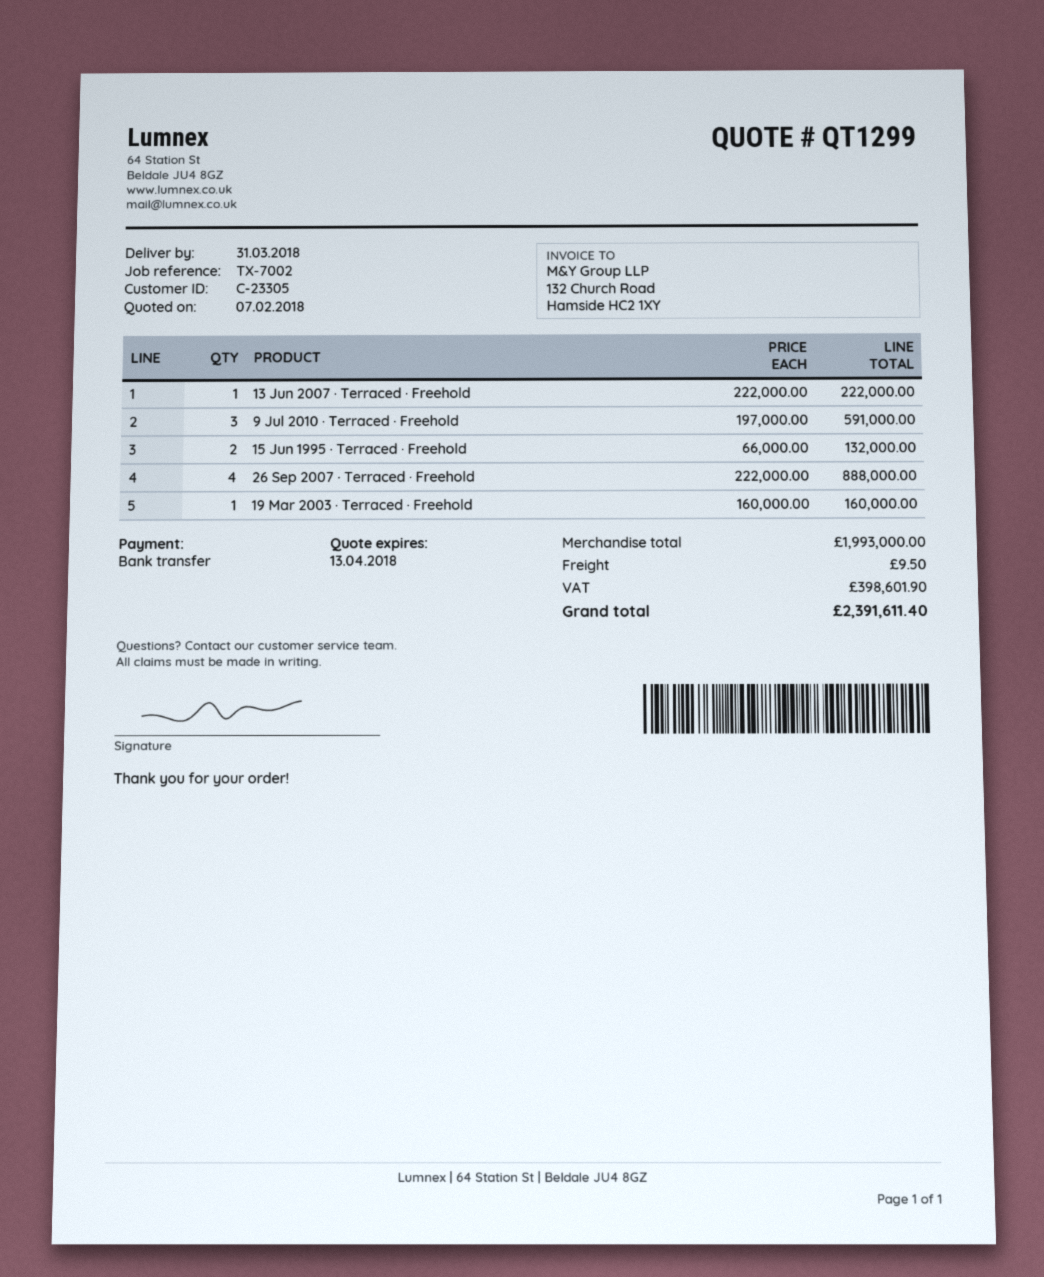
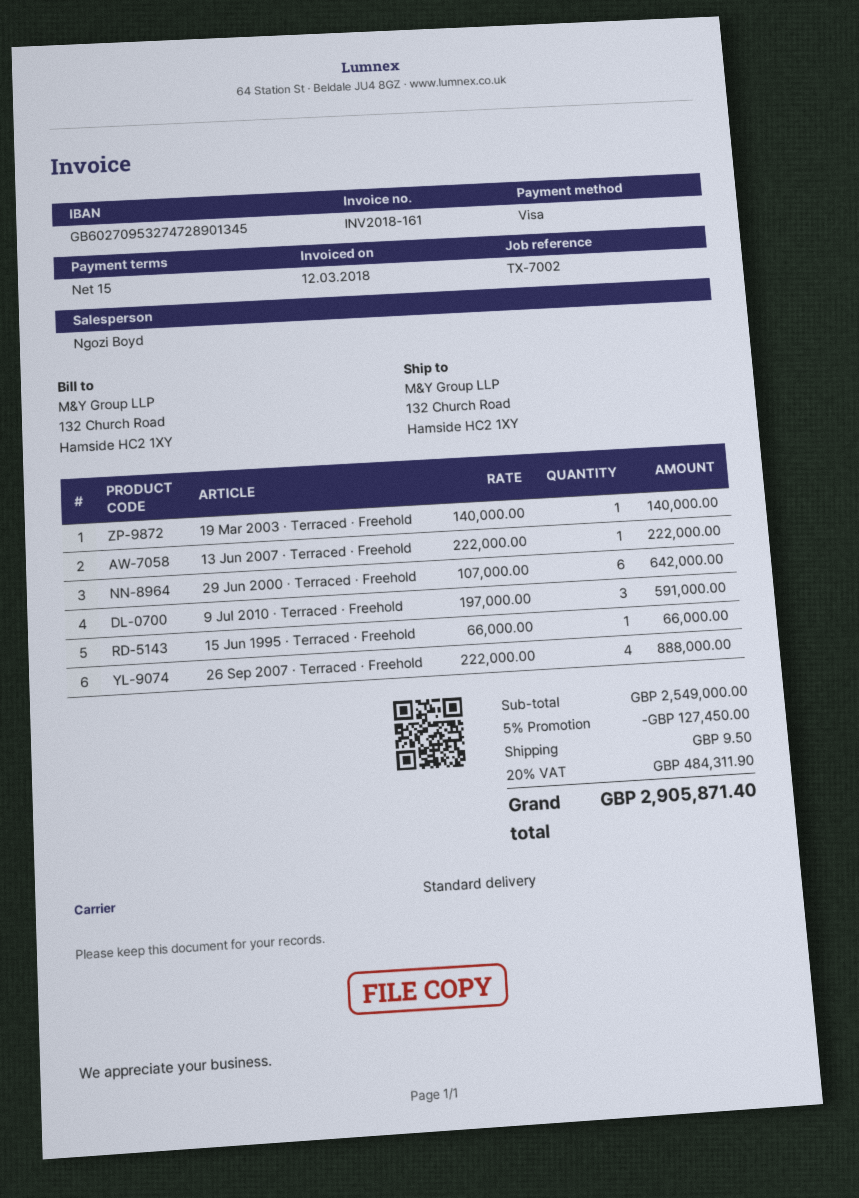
payment method: bank transfer -> Visa
15 Jun 1995 · Terraced · Freehold: 2 x 66000.00 = 132000.00 -> 1 x 66000.00 = 66000.00
19 Mar 2003 · Terraced · Freehold: 1 x 160000.00 = 160000.00 -> 1 x 140000.00 = 140000.00
29 Jun 2000 · Terraced · Freehold: none -> 6 x 107000.00 = 642000.00
subtotal: 1993000.00 -> 2549000.00
discount: none -> 5% = 127450.00
tax: 398601.90 -> 484311.90
total: 2391611.40 -> 2905871.40

